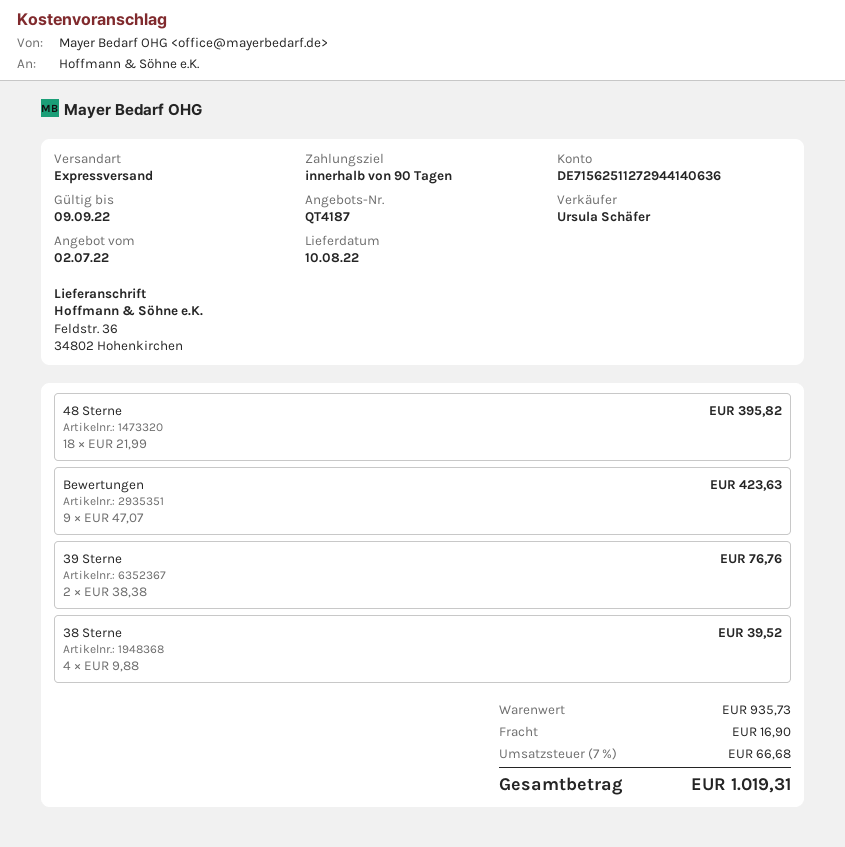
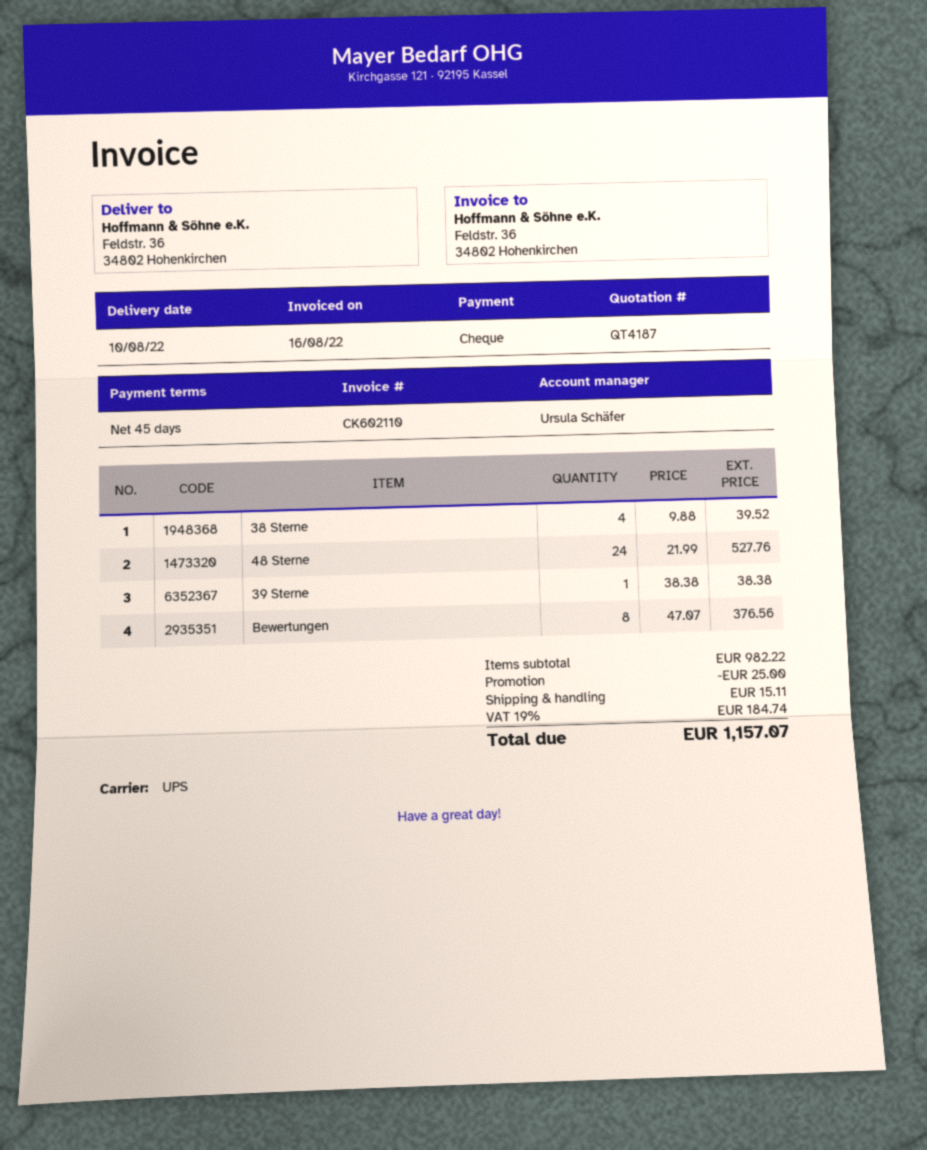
payment terms: 90 days -> 45 days
shipping method: express -> UPS
48 Sterne: 18 x 21.99 = 395.82 -> 24 x 21.99 = 527.76
Bewertungen: 9 x 47.07 = 423.63 -> 8 x 47.07 = 376.56
39 Sterne: 2 x 38.38 = 76.76 -> 1 x 38.38 = 38.38
subtotal: 935.73 -> 982.22
discount: none -> 25.00
shipping: 16.90 -> 15.11
tax: 7% = 66.68 -> 19% = 184.74
total: 1019.31 -> 1157.07

